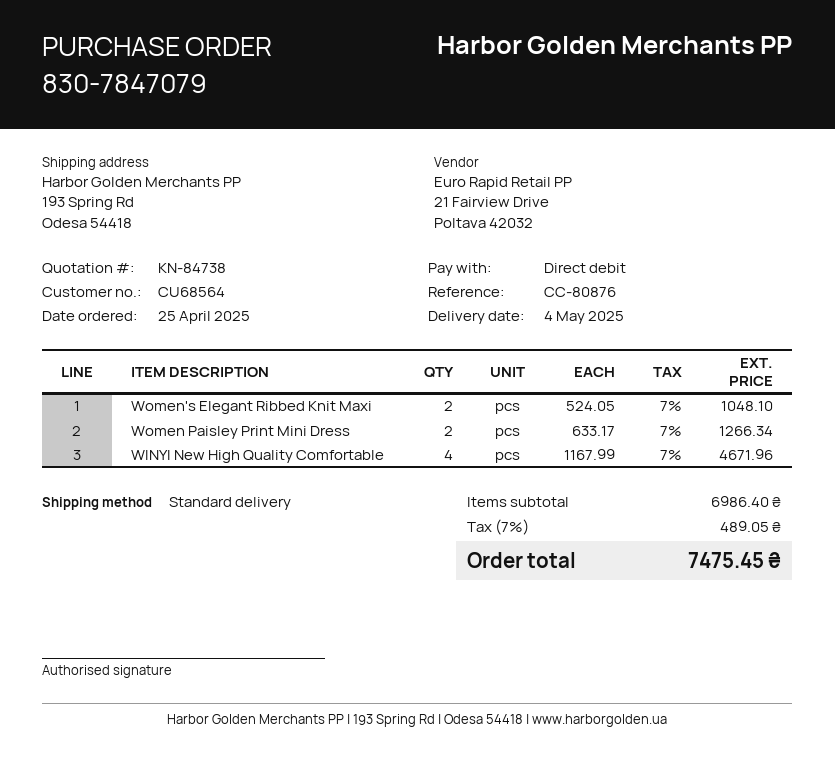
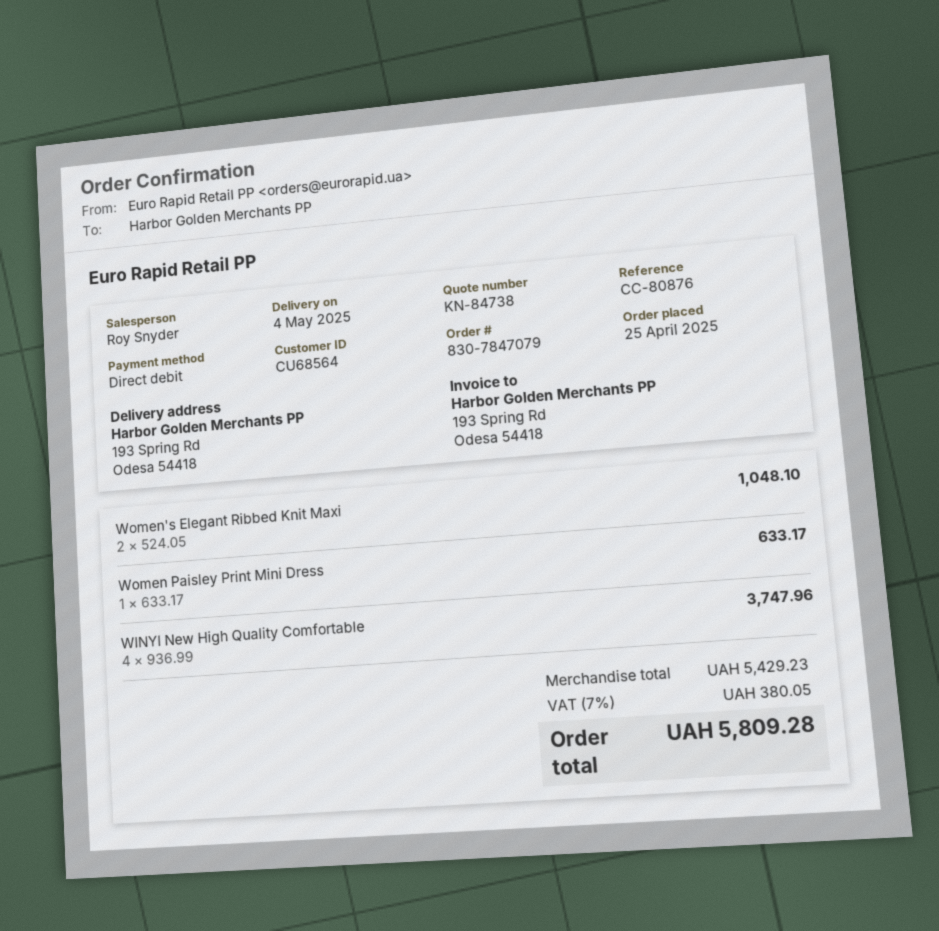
Women Paisley Print Mini Dress: 2 x 633.17 = 1266.34 -> 1 x 633.17 = 633.17
WINYI New High Quality Comfortable: 4 x 1167.99 = 4671.96 -> 4 x 936.99 = 3747.96
subtotal: 6986.40 -> 5429.23
tax: 7% = 489.05 -> 7% = 380.05
total: 7475.45 -> 5809.28

